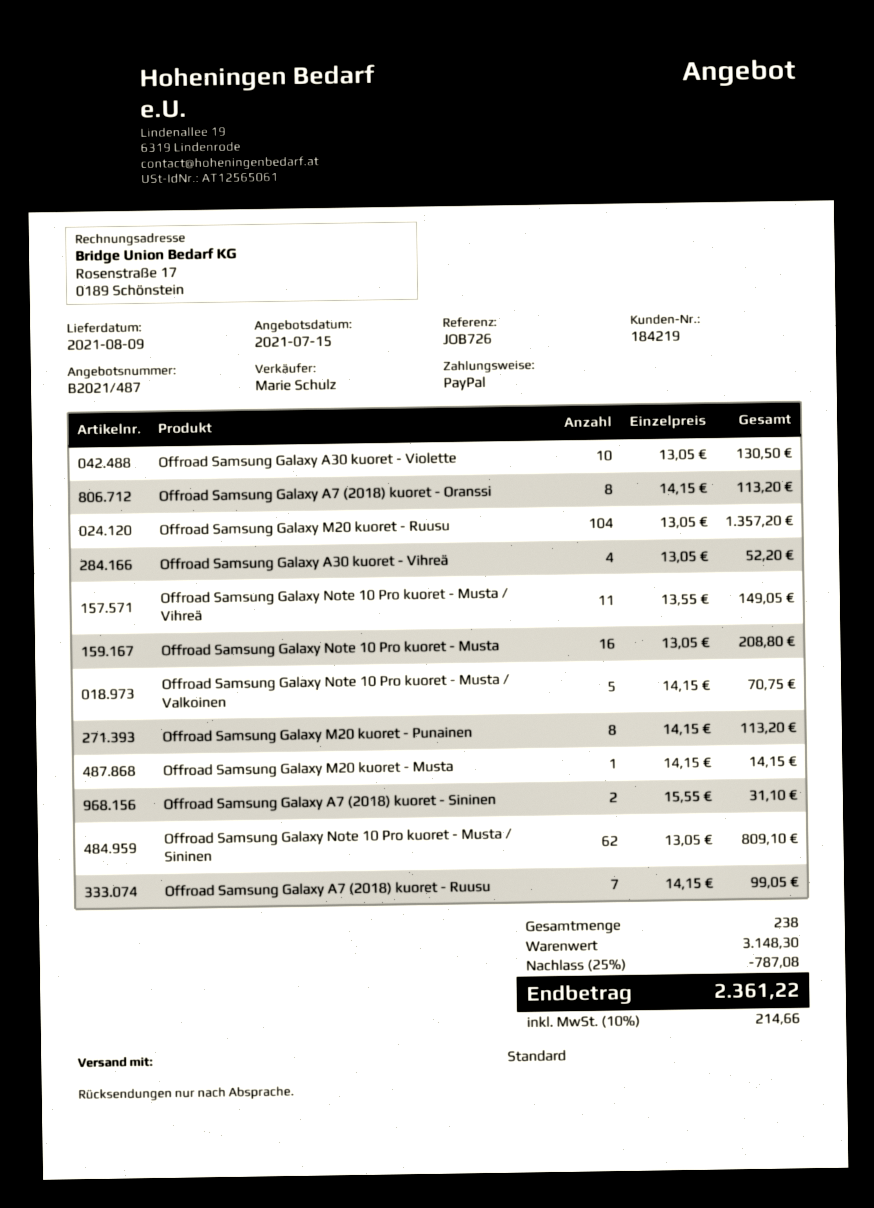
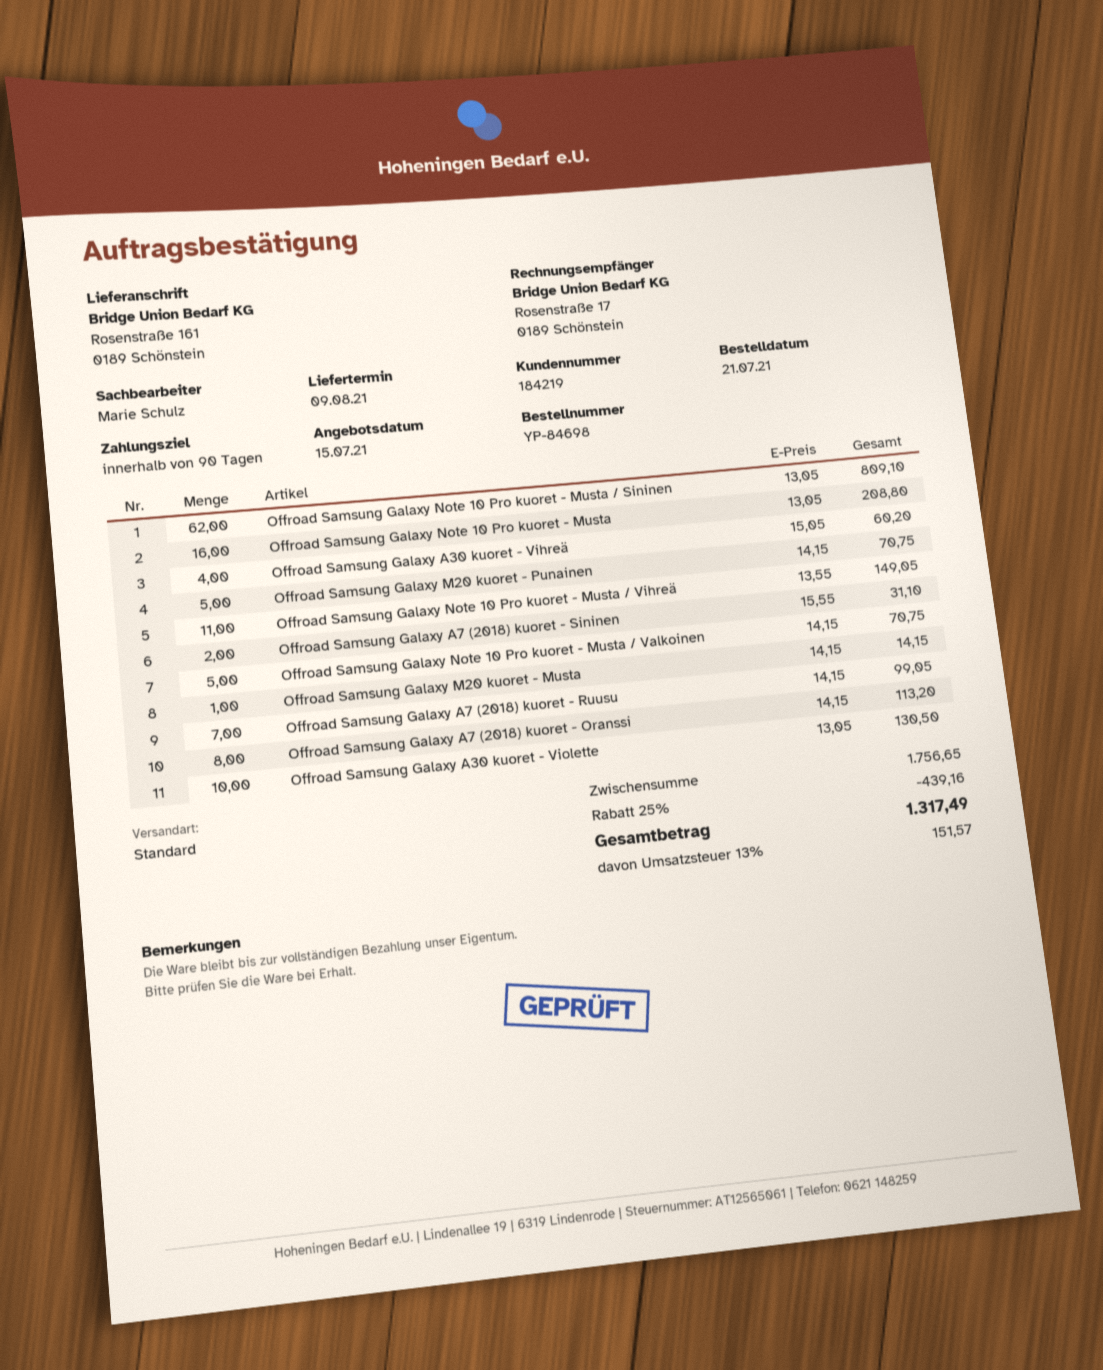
Offroad Samsung Galaxy M20 kuoret - Ruusu: 104 x 13.05 = 1357.20 -> none
Offroad Samsung Galaxy A30 kuoret - Vihreä: 4 x 13.05 = 52.20 -> 4 x 15.05 = 60.20
Offroad Samsung Galaxy M20 kuoret - Punainen: 8 x 14.15 = 113.20 -> 5 x 14.15 = 70.75
subtotal: 3148.30 -> 1756.65
discount: 25% = 787.08 -> 25% = 439.16
tax: 10% = 214.66 -> 13% = 151.57
total: 2361.22 -> 1317.49

